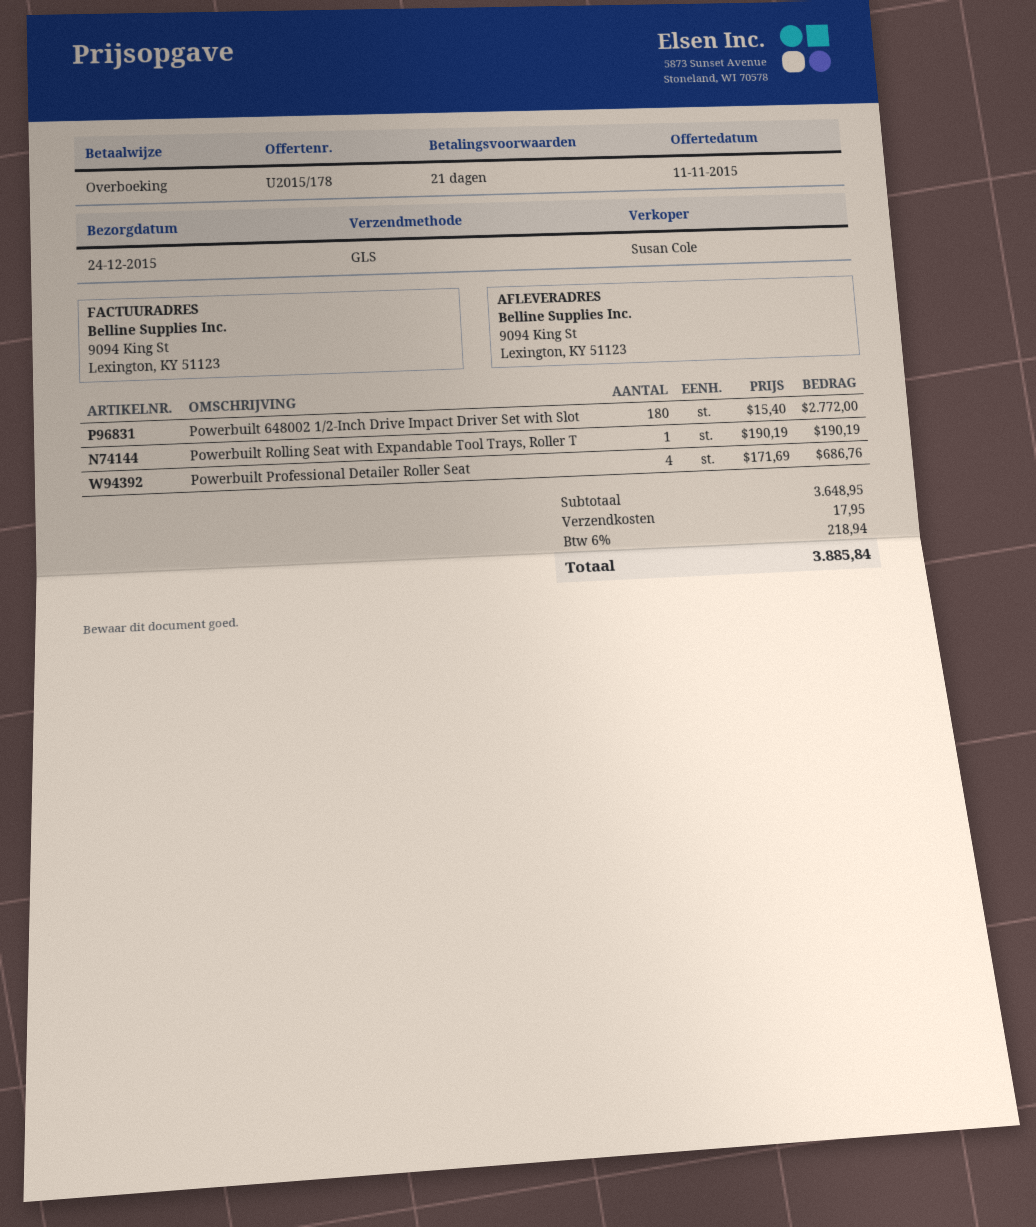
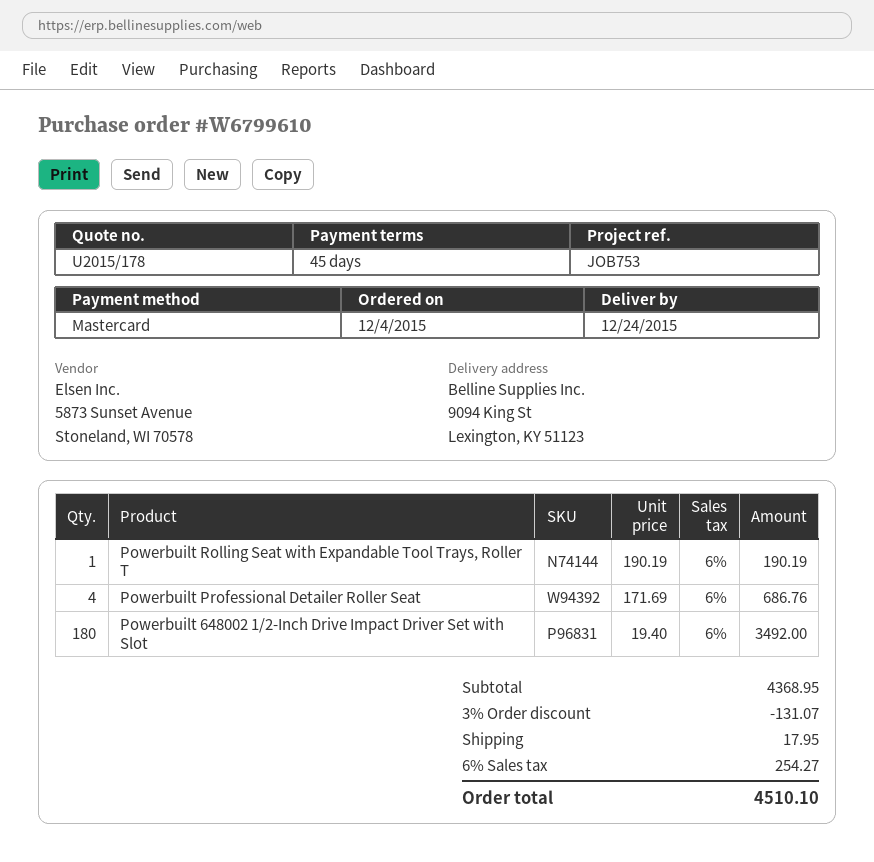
payment terms: 21 days -> 45 days
payment method: bank transfer -> Mastercard
Powerbuilt 648002 1/2-Inch Drive Impact Driver Set with Slot: 180 x 15.40 = 2772.00 -> 180 x 19.40 = 3492.00
subtotal: 3648.95 -> 4368.95
discount: none -> 3% = 131.07
tax: 6% = 218.94 -> 6% = 254.27
total: 3885.84 -> 4510.10

